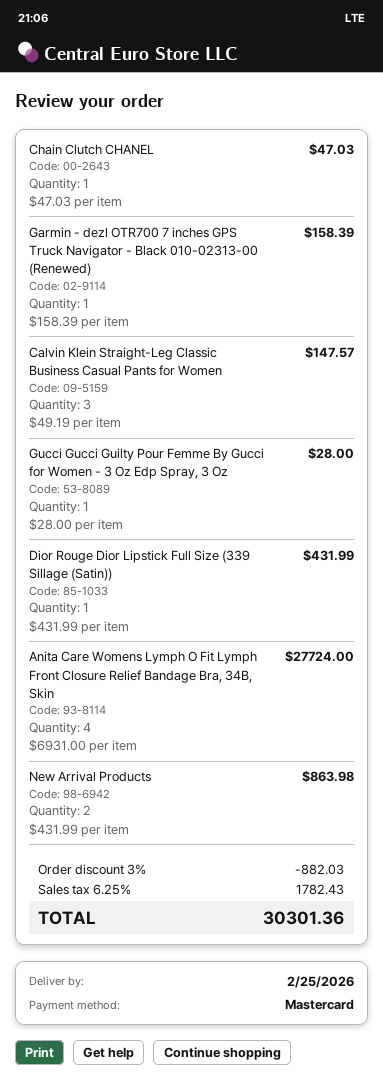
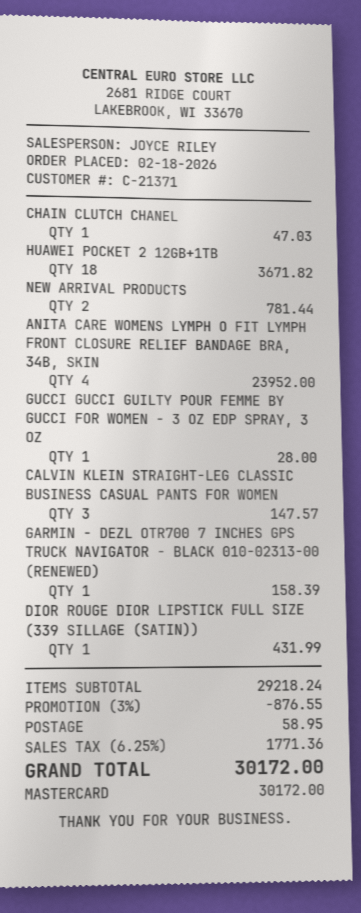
Anita Care Womens Lymph O Fit Lymph Front Closure Relief Bandage Bra, 34B, Skin: 4 for 27724.00 -> 4 for 23952.00
New Arrival Products: 2 for 863.98 -> 2 for 781.44
HUAWEI POCKET 2 12GB+1TB: none -> 18 for 3671.82
discount: 3% = 882.03 -> 3% = 876.55
shipping: none -> 58.95
tax: 6.25% = 1782.43 -> 6.25% = 1771.36
total: 30301.36 -> 30172.00

